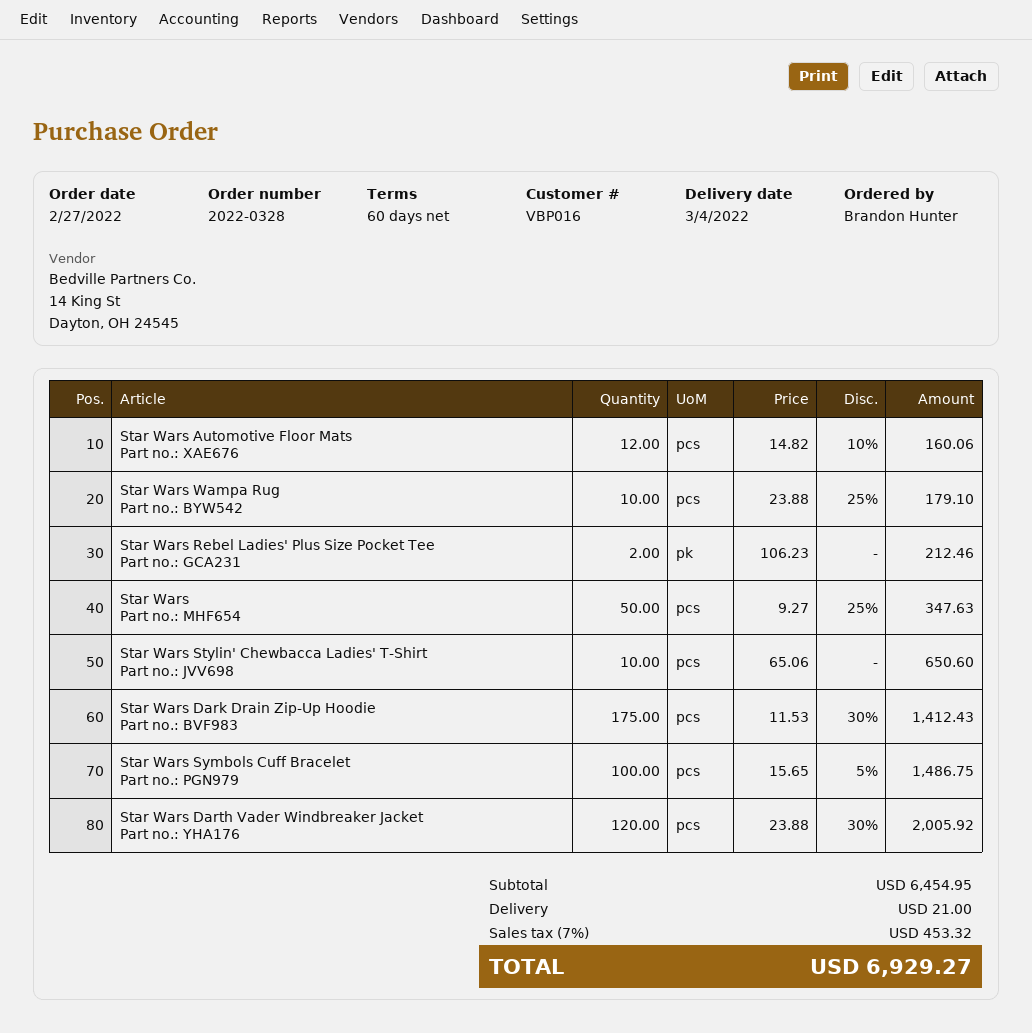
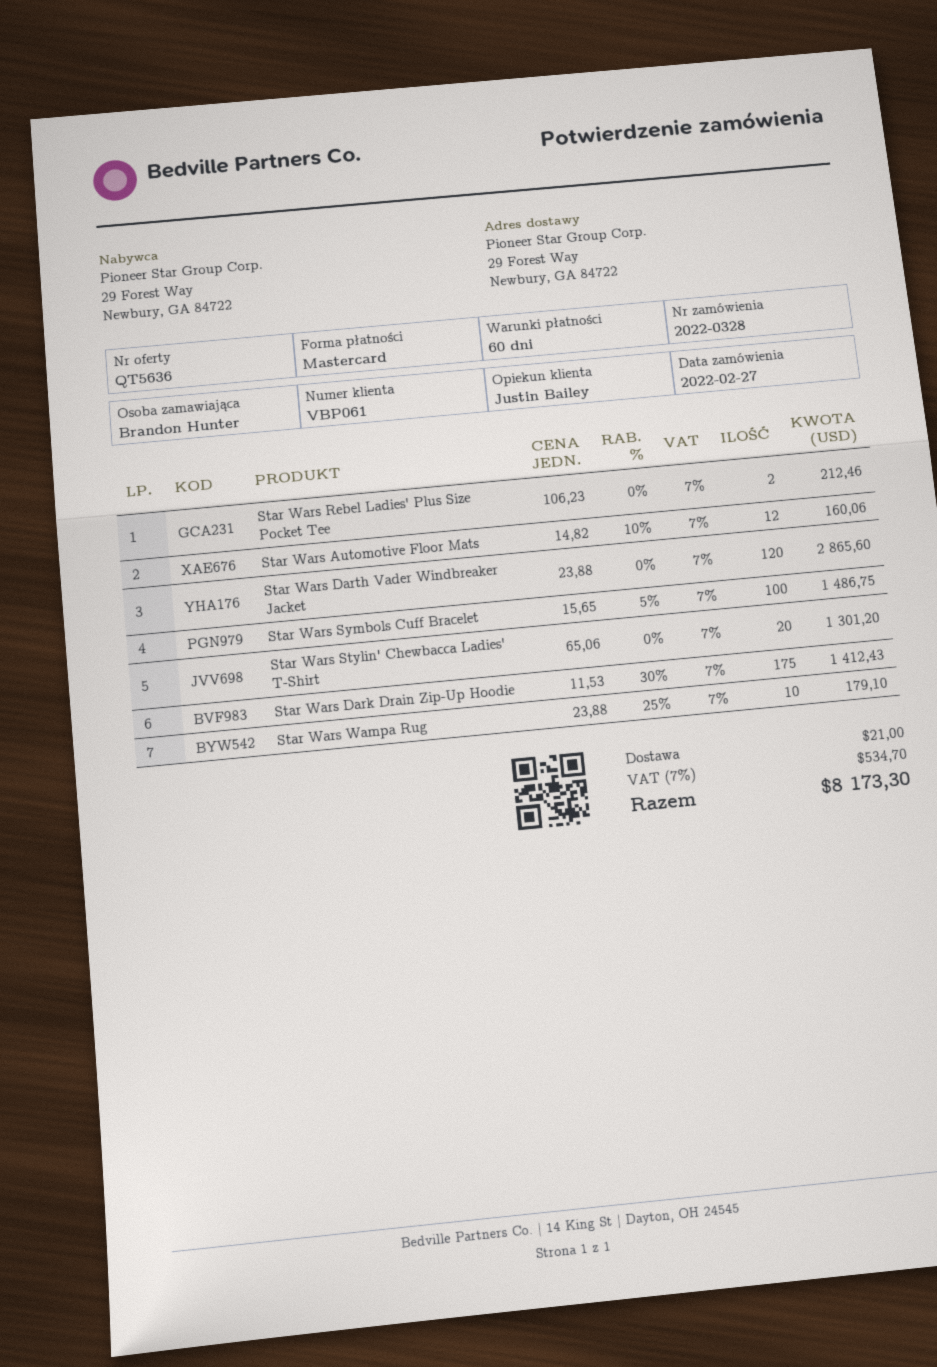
customer number: VBP016 -> VBP061
Star Wars: 50 x 9.27 - 25% = 347.63 -> none
Star Wars Stylin' Chewbacca Ladies' T-Shirt: 10 x 65.06 = 650.60 -> 20 x 65.06 = 1301.20
Star Wars Darth Vader Windbreaker Jacket: 120 x 23.88 - 30% = 2005.92 -> 120 x 23.88 = 2865.60
tax: 7% = 453.32 -> 7% = 534.70
total: 6929.27 -> 8173.30

